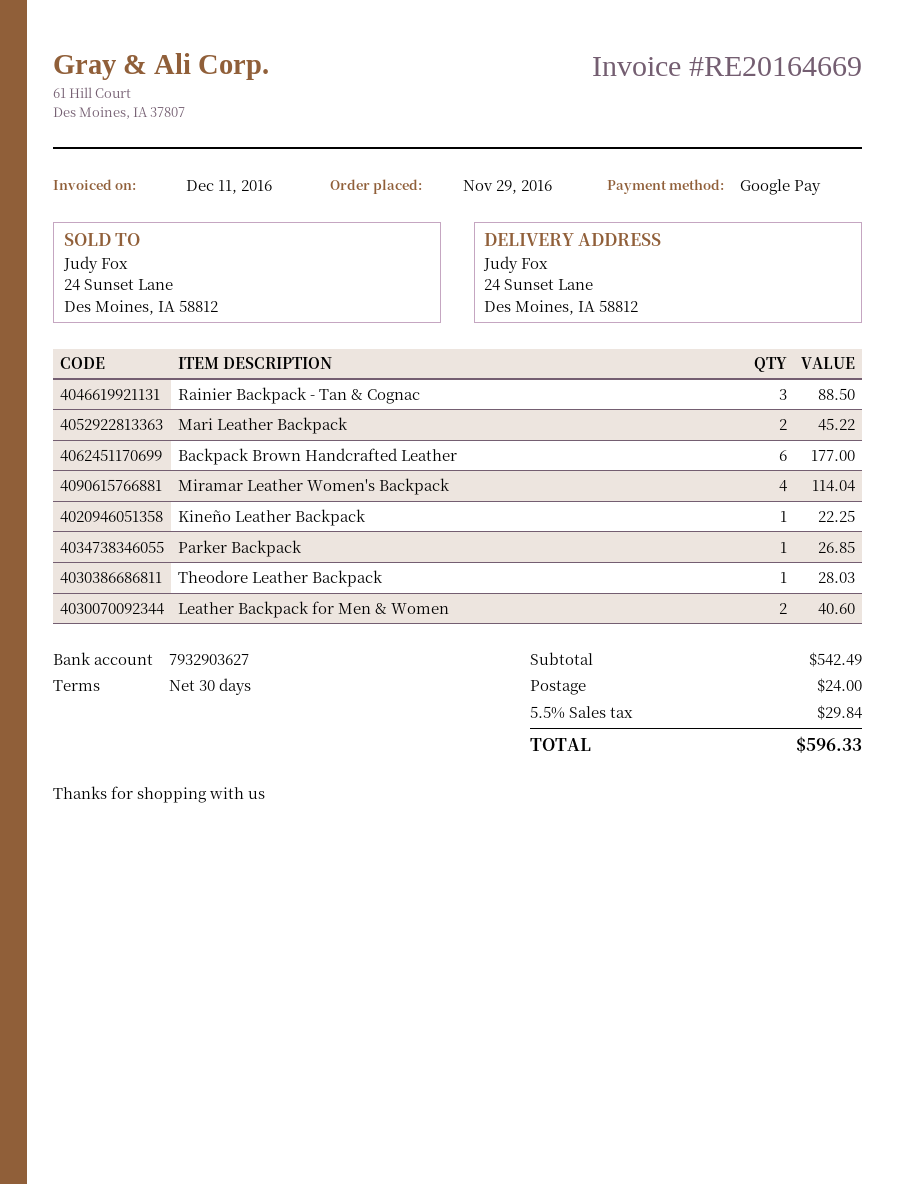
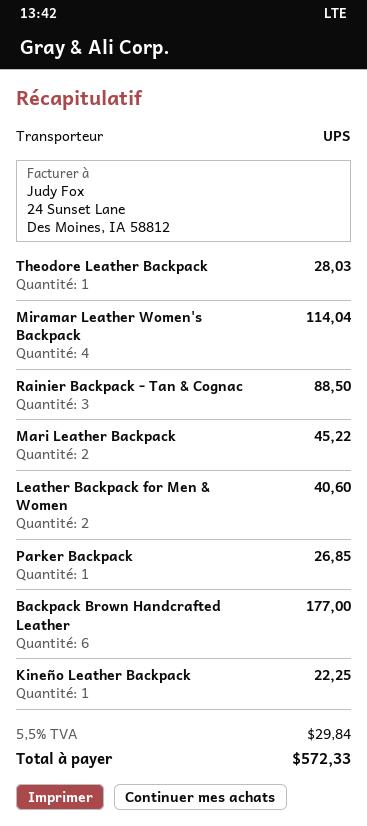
shipping: 24.00 -> none
total: 596.33 -> 572.33

